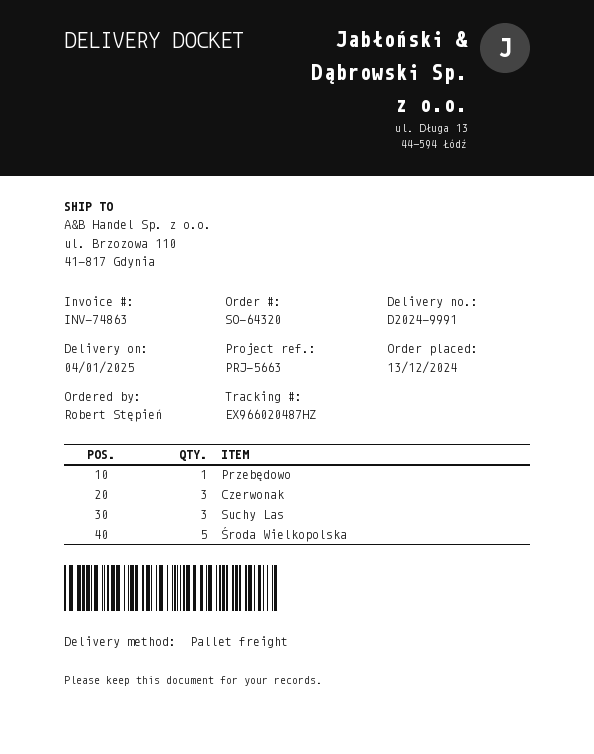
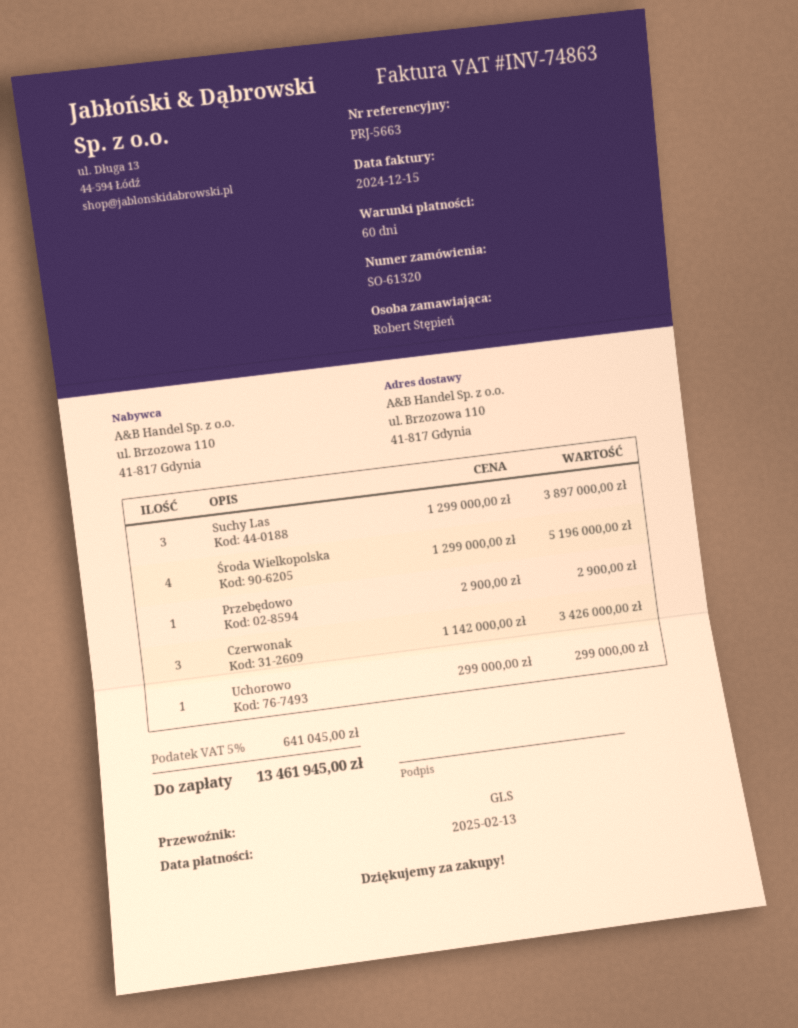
order number: SO-64320 -> SO-61320
shipping method: pallet freight -> GLS
Środa Wielkopolska: 5 -> 4
Uchorowo: none -> 1

